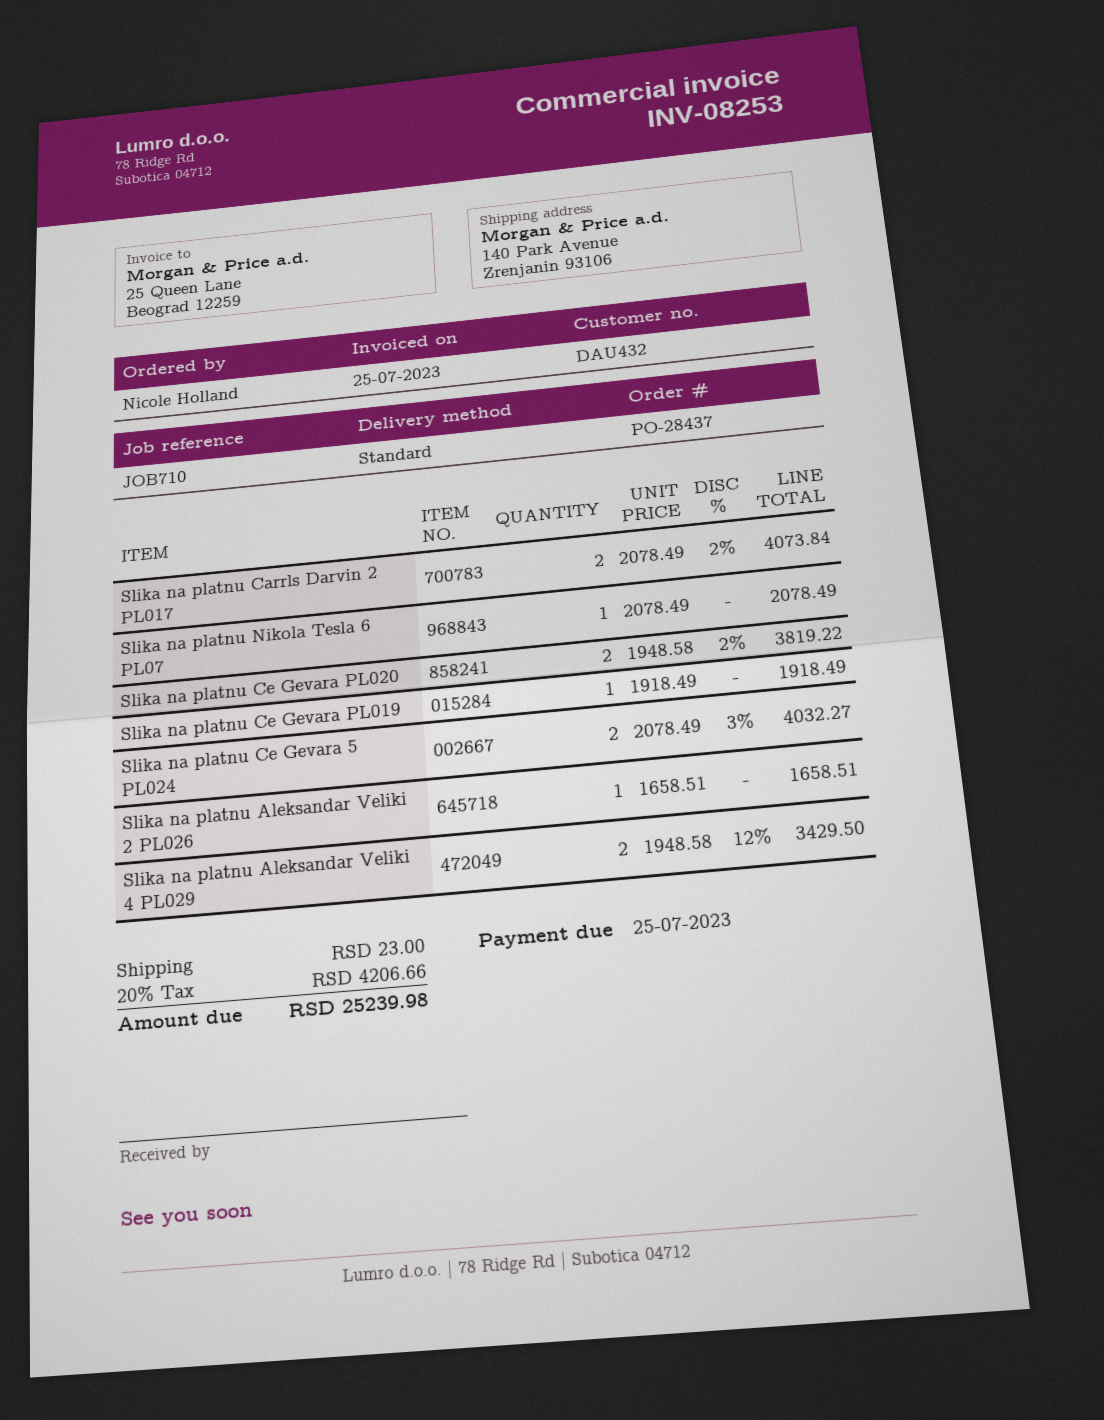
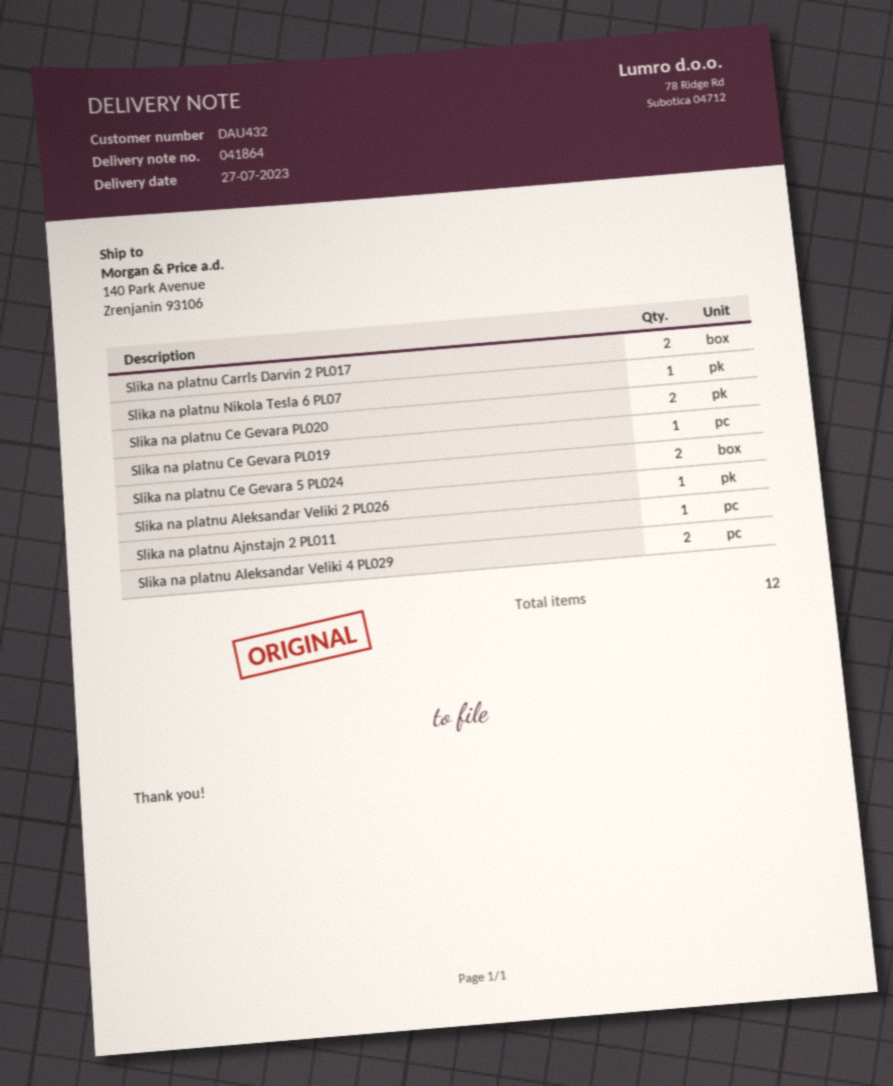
Slika na platnu Ajnstajn 2 PL011: none -> 1

